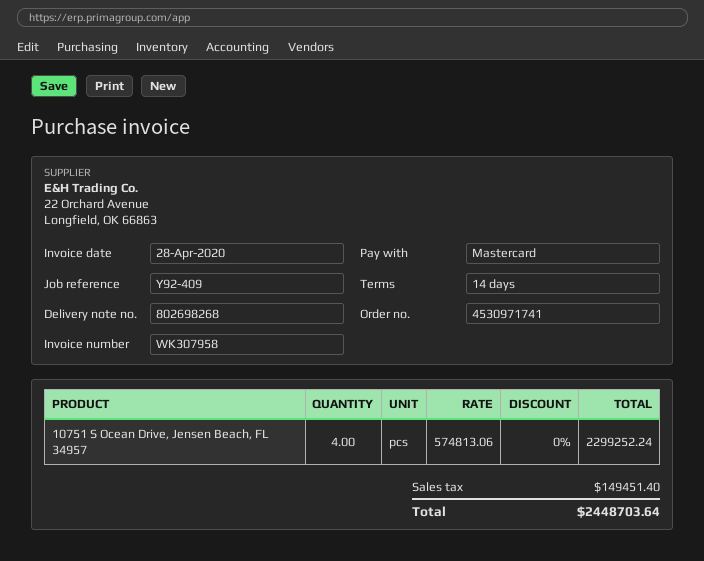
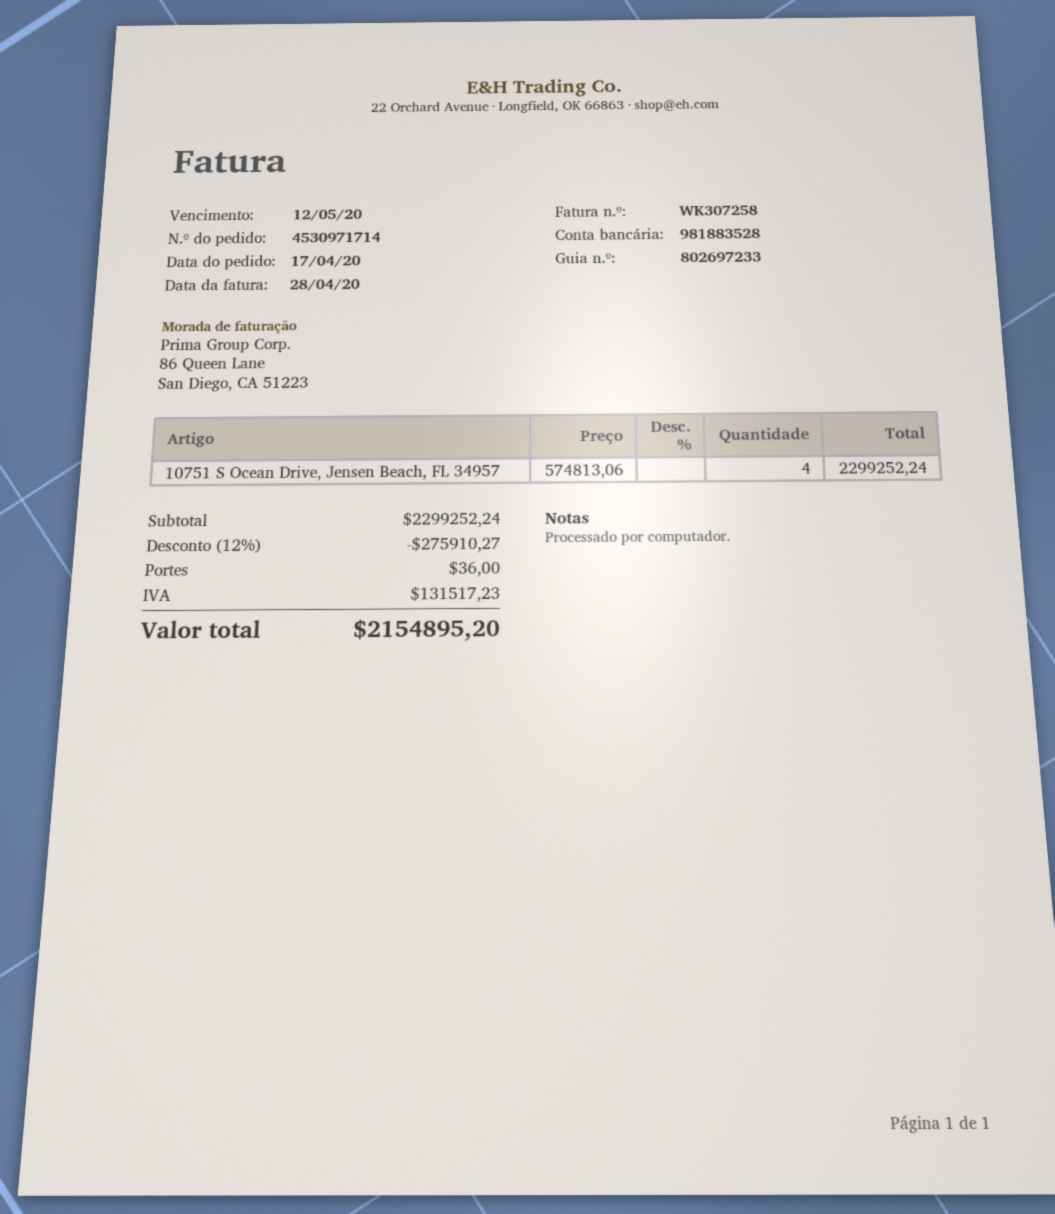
order number: 4530971741 -> 4530971714
delivery note number: 802698268 -> 802697233
invoice number: WK307958 -> WK307258
discount: none -> 12% = 275910.27
shipping: none -> 36.00
tax: 149451.40 -> 131517.23
total: 2448703.64 -> 2154895.20

